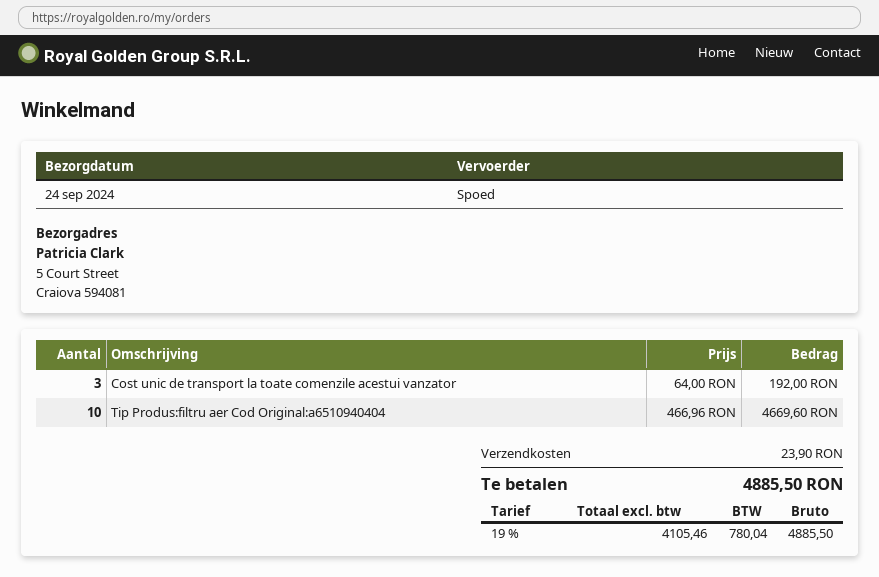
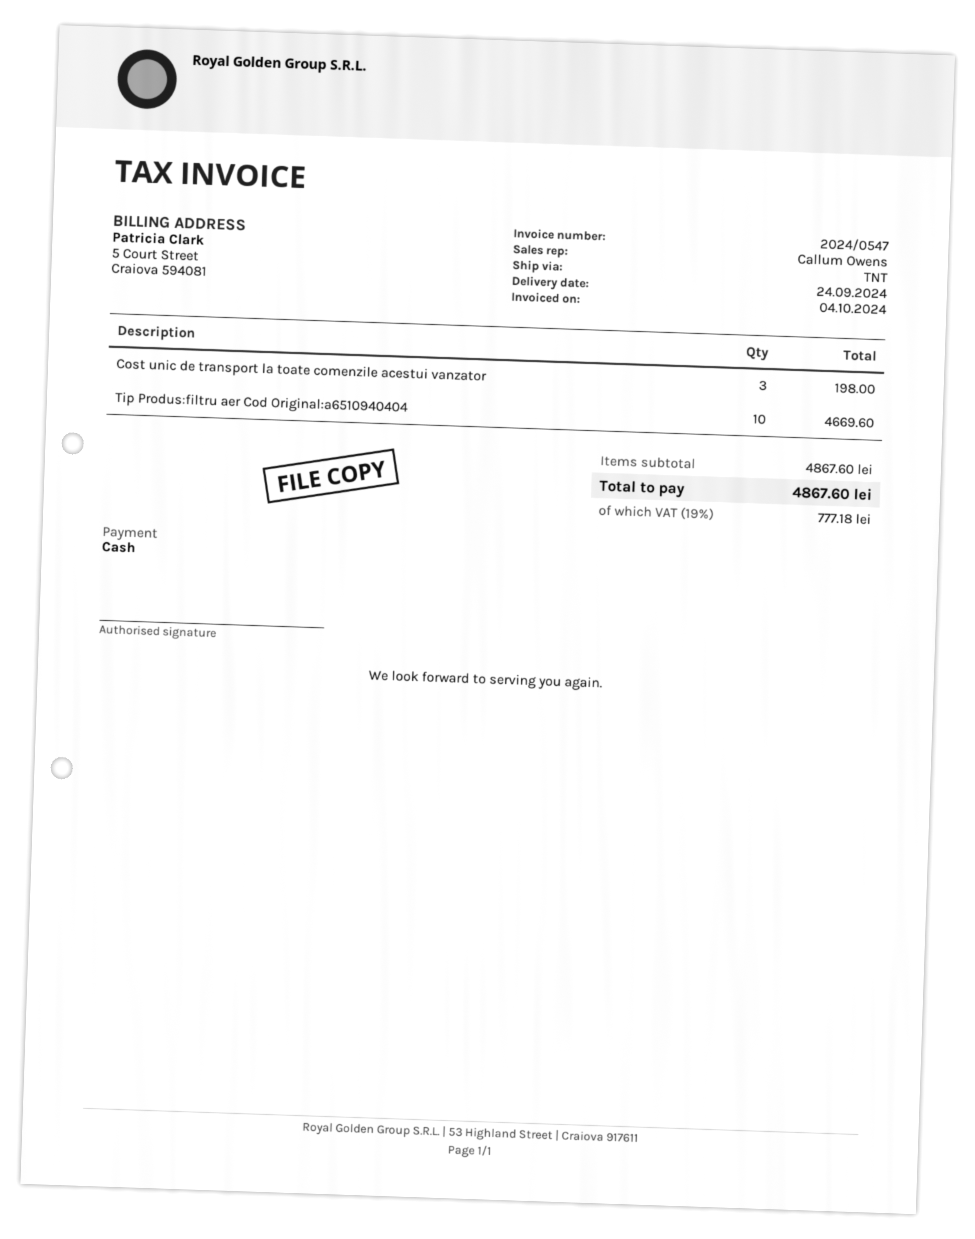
shipping method: express -> TNT
Cost unic de transport la toate comenzile acestui vanzator: 3 for 192.00 -> 3 for 198.00
shipping: 23.90 -> none
tax: 19% = 780.04 -> 19% = 777.18
total: 4885.50 -> 4867.60

